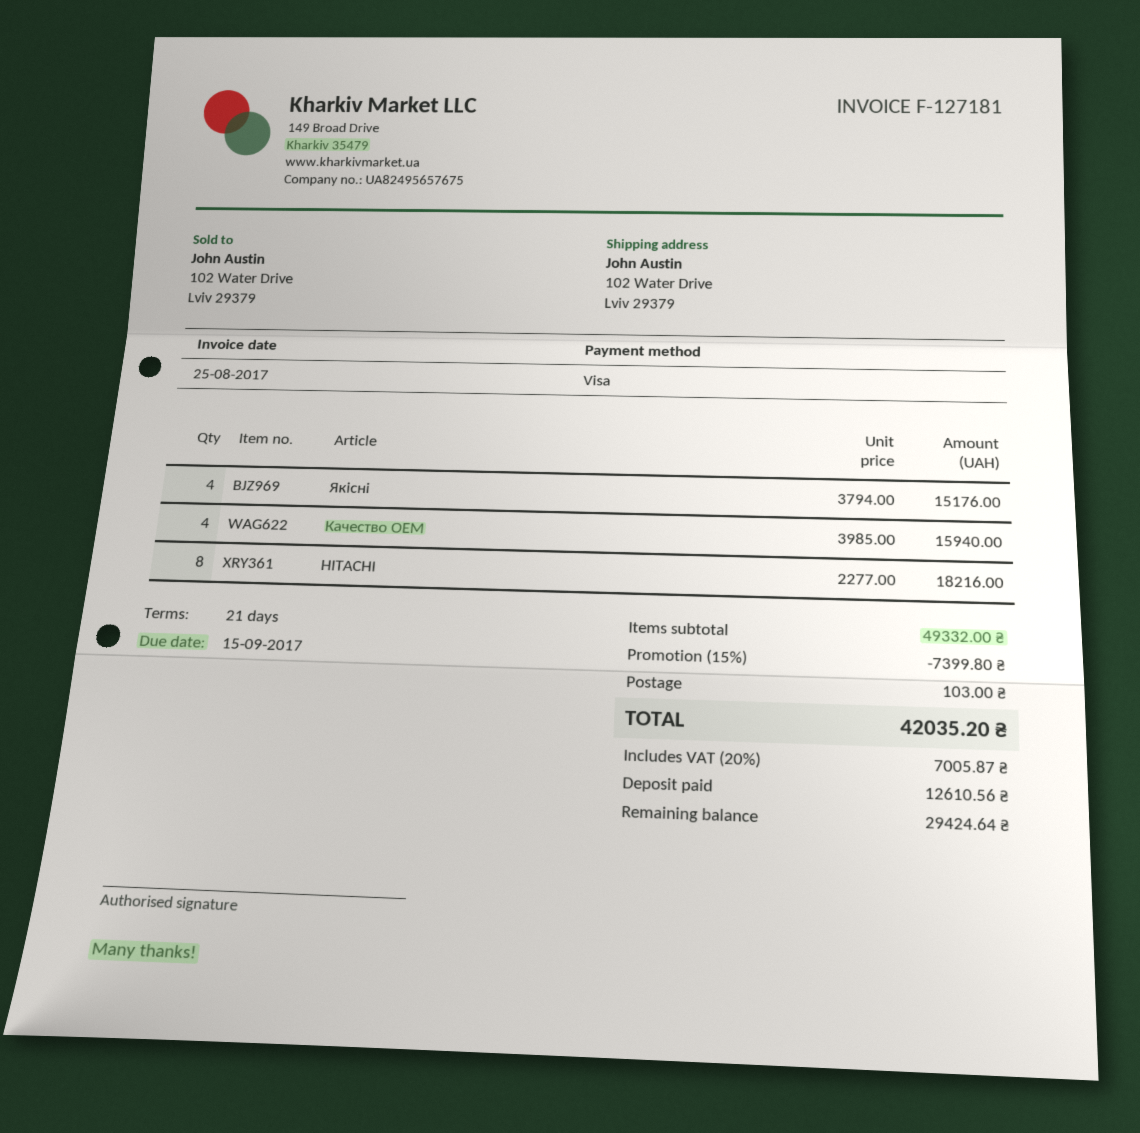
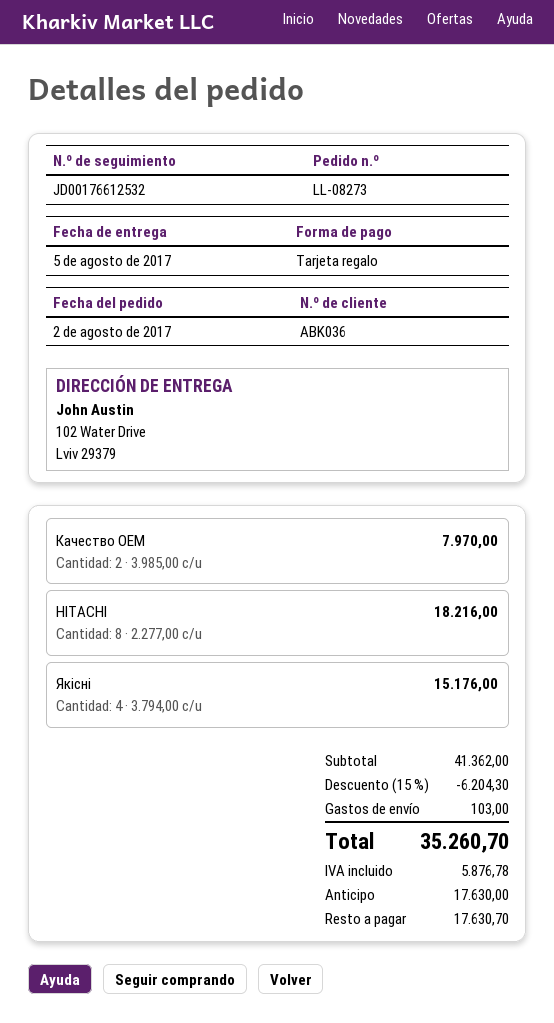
payment method: Visa -> gift card
Качество OEM: 4 x 3985.00 = 15940.00 -> 2 x 3985.00 = 7970.00
subtotal: 49332.00 -> 41362.00
discount: 15% = 7399.80 -> 15% = 6204.30
tax: 7005.87 -> 5876.78
total: 42035.20 -> 35260.70
deposit: 12610.56 -> 17630.00
balance: 29424.64 -> 17630.70

